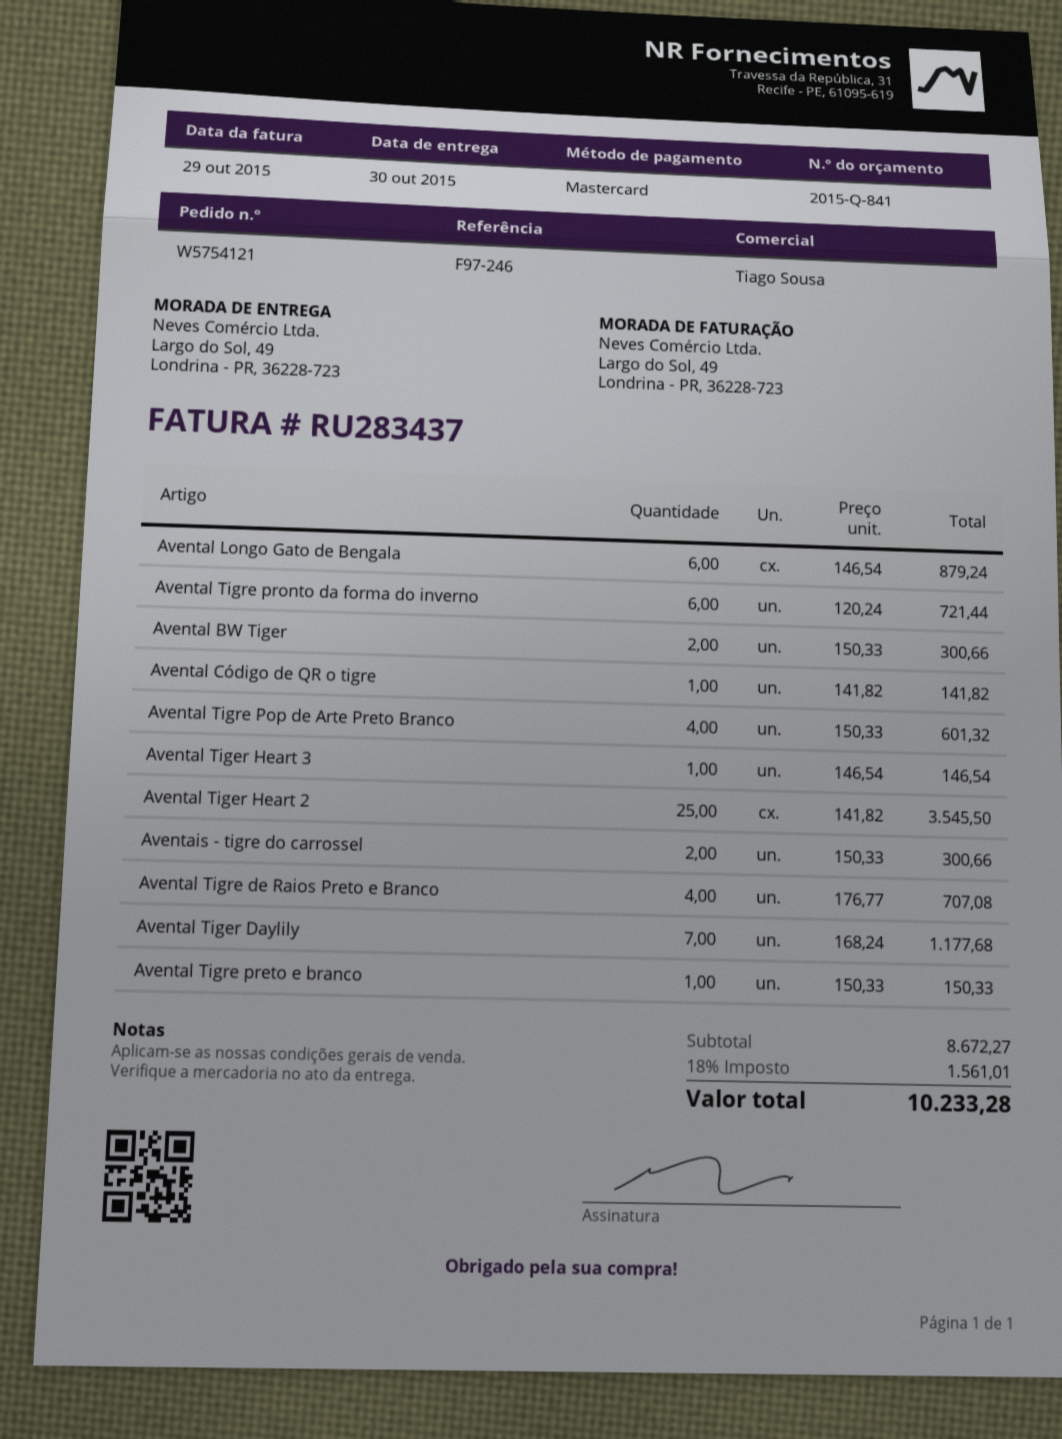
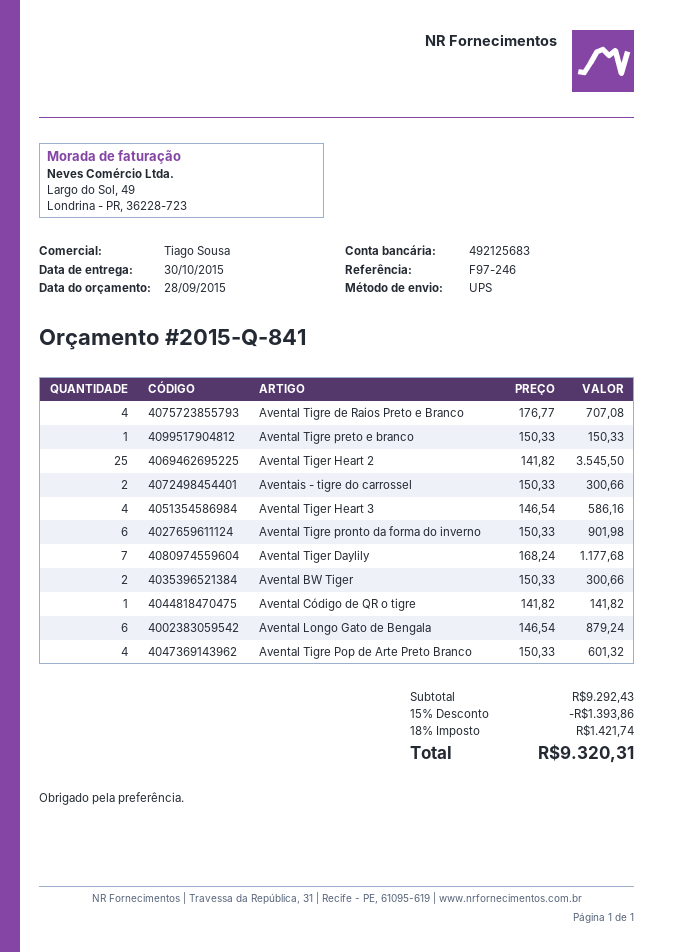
Avental Tigre pronto da forma do inverno: 6 x 120.24 = 721.44 -> 6 x 150.33 = 901.98
Avental Tiger Heart 3: 1 x 146.54 = 146.54 -> 4 x 146.54 = 586.16
subtotal: 8672.27 -> 9292.43
discount: none -> 15% = 1393.86
tax: 18% = 1561.01 -> 18% = 1421.74
total: 10233.28 -> 9320.31

